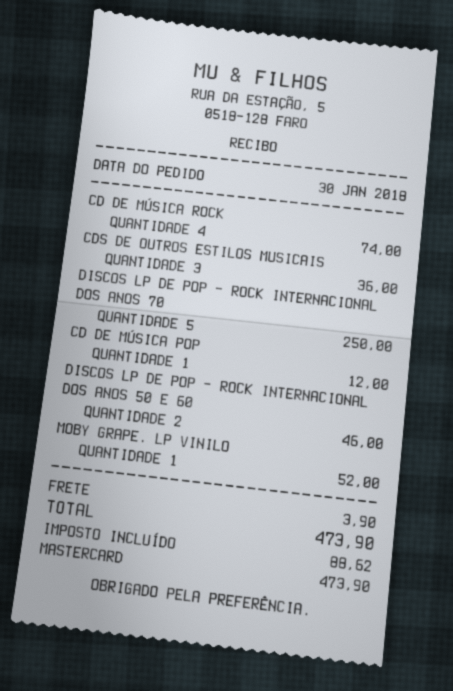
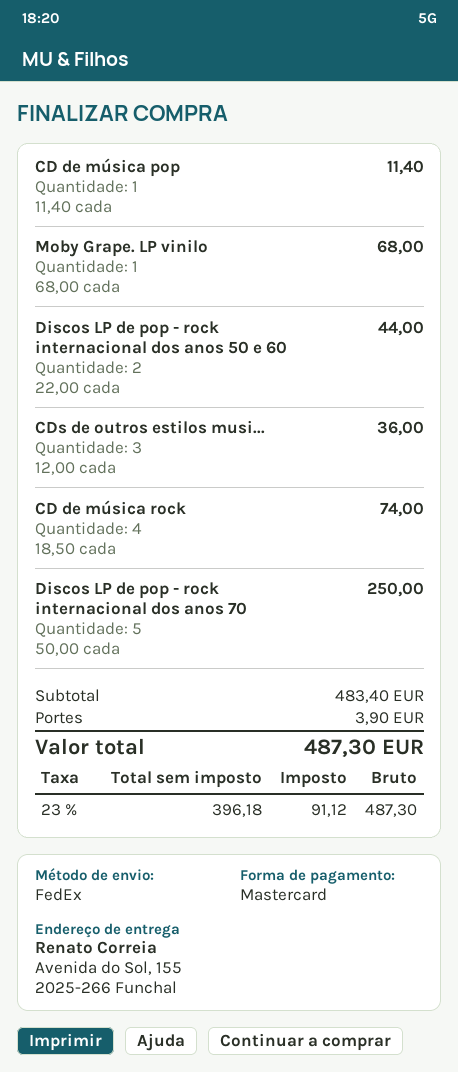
CD DE MÚSICA POP: 1 for 12.00 -> 1 for 11.40
DISCOS LP DE POP - ROCK INTERNACIONAL DOS ANOS 50 E 60: 2 for 46.00 -> 2 for 44.00
MOBY GRAPE. LP VINILO: 1 for 52.00 -> 1 for 68.00
tax: 88.62 -> 91.12
total: 473.90 -> 487.30

